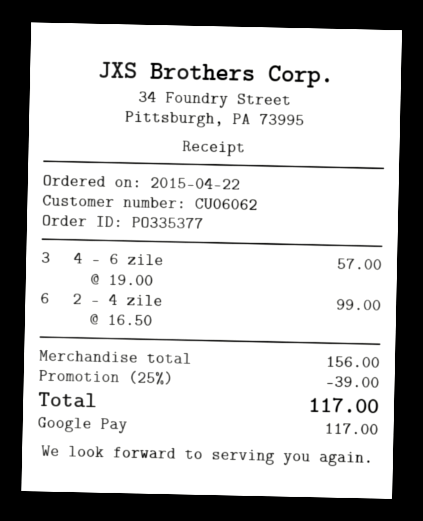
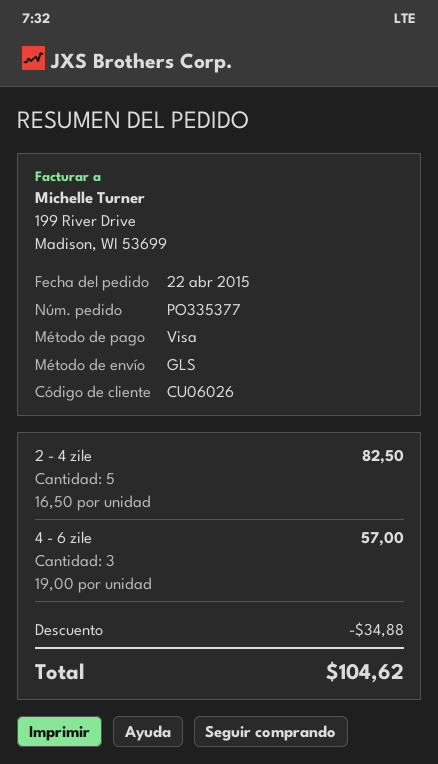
customer number: CU06062 -> CU06026
payment method: Google Pay -> Visa
2 - 4 zile: 6 x 16.50 = 99.00 -> 5 x 16.50 = 82.50
discount: 39.00 -> 34.88
total: 117.00 -> 104.62

